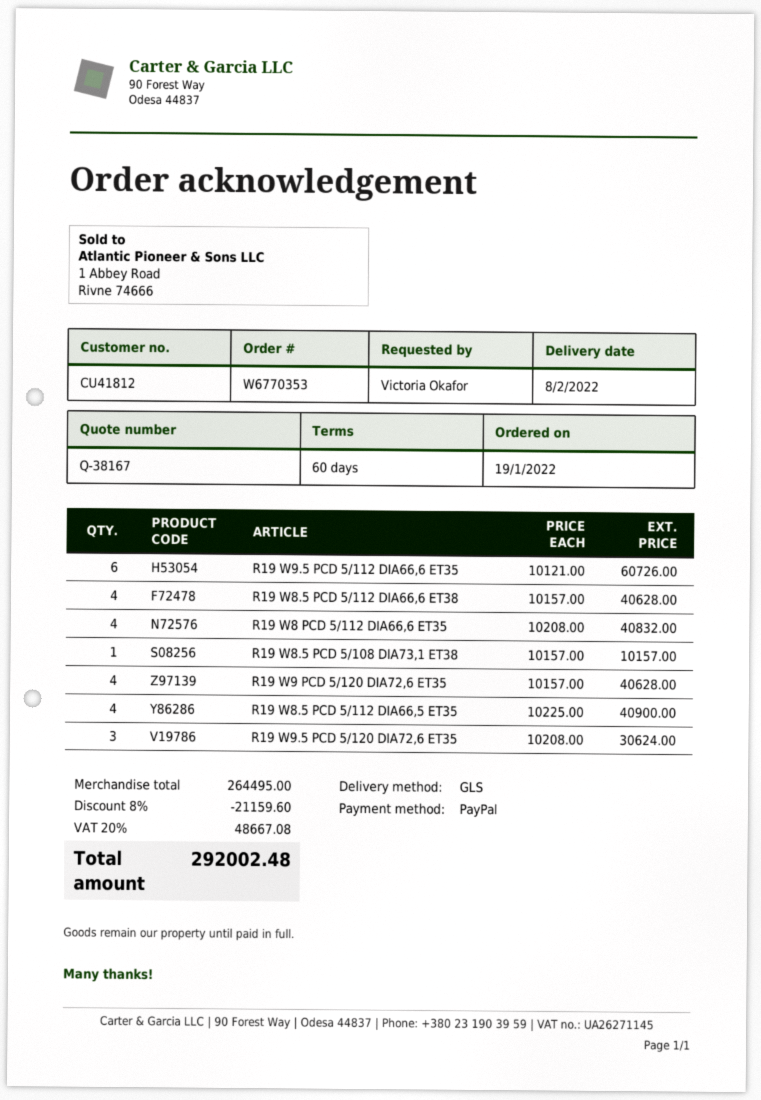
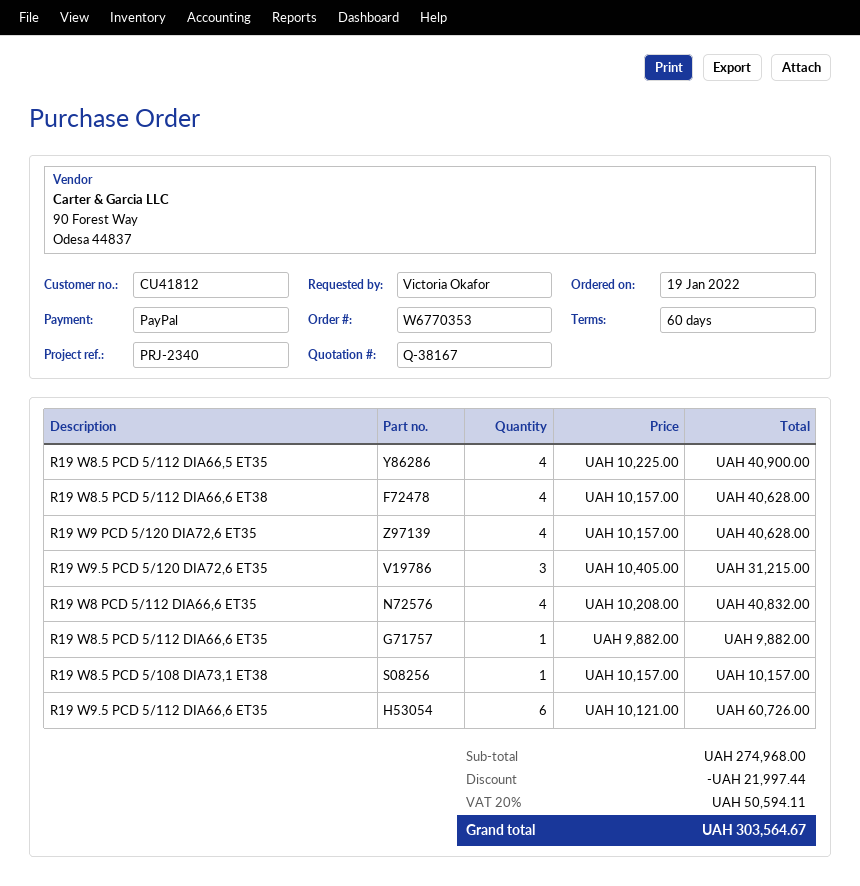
R19 W9.5 PCD 5/120 DIA72,6 ET35: 3 x 10208.00 = 30624.00 -> 3 x 10405.00 = 31215.00
R19 W8.5 PCD 5/112 DIA66,6 ET35: none -> 1 x 9882.00 = 9882.00
subtotal: 264495.00 -> 274968.00
discount: 21159.60 -> 21997.44
tax: 20% = 48667.08 -> 20% = 50594.11
total: 292002.48 -> 303564.67

